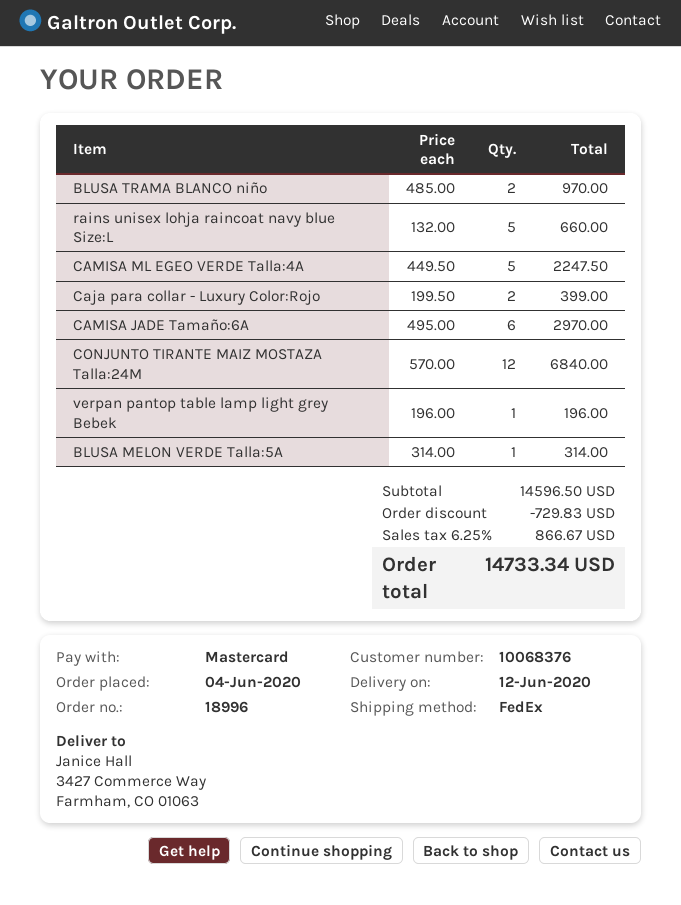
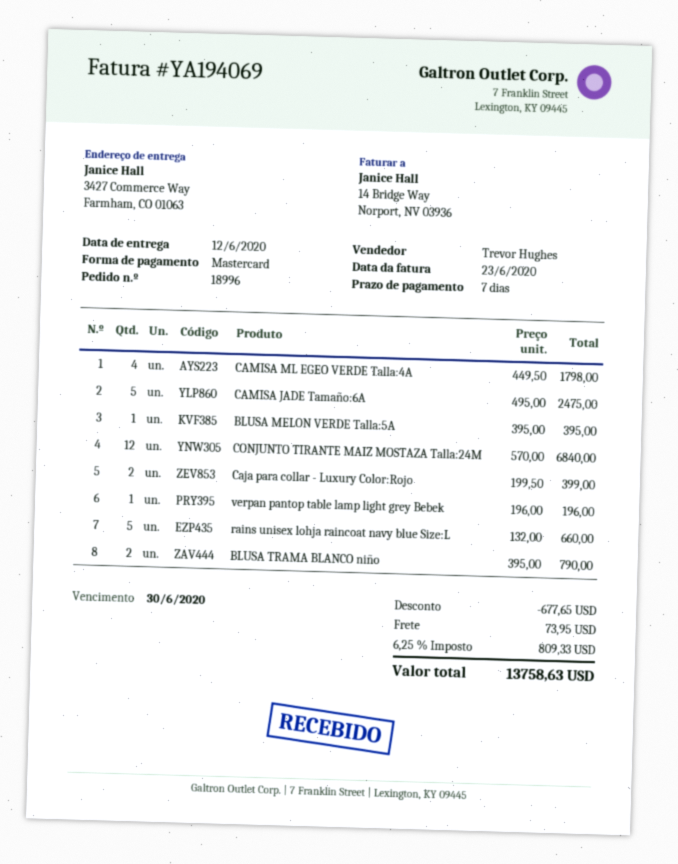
BLUSA TRAMA BLANCO niño: 2 x 485.00 = 970.00 -> 2 x 395.00 = 790.00
CAMISA ML EGEO VERDE Talla:4A: 5 x 449.50 = 2247.50 -> 4 x 449.50 = 1798.00
CAMISA JADE Tamaño:6A: 6 x 495.00 = 2970.00 -> 5 x 495.00 = 2475.00
BLUSA MELON VERDE Talla:5A: 1 x 314.00 = 314.00 -> 1 x 395.00 = 395.00
discount: 729.83 -> 677.65
shipping: none -> 73.95
tax: 6.25% = 866.67 -> 6.25% = 809.33
total: 14733.34 -> 13758.63

